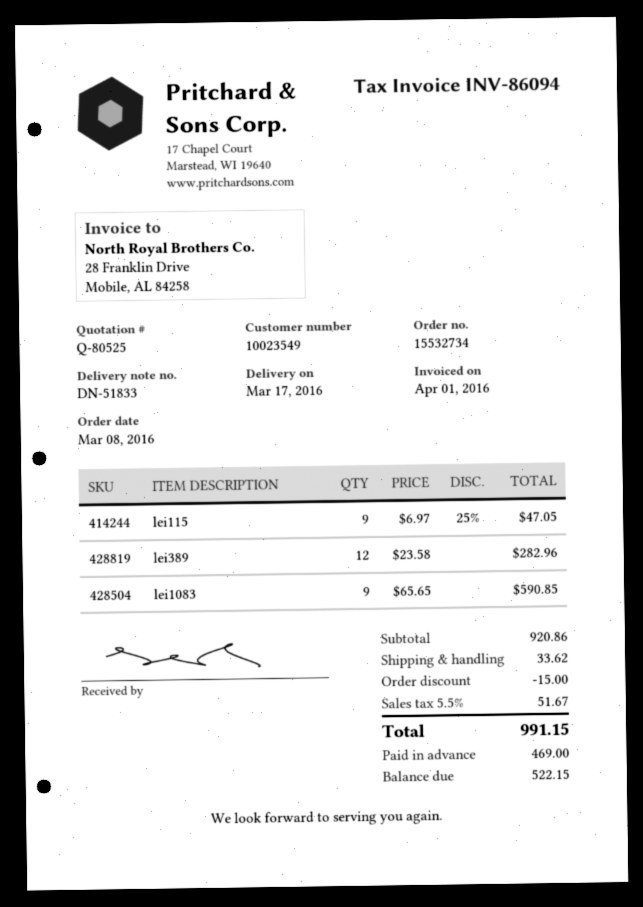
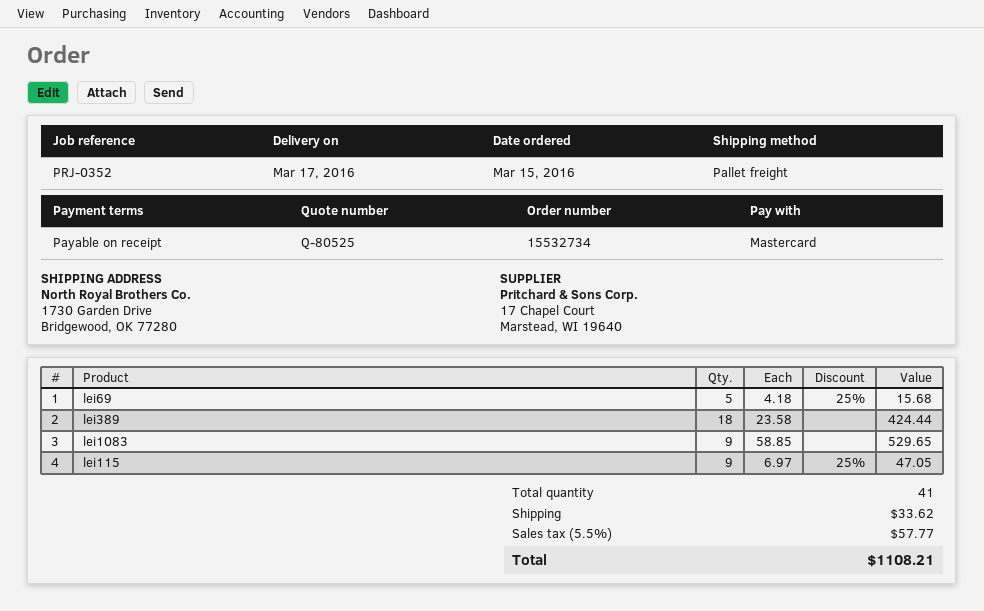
order date: 2016-03-08 -> 2016-03-15
lei389: 12 x 23.58 = 282.96 -> 18 x 23.58 = 424.44
lei1083: 9 x 65.65 = 590.85 -> 9 x 58.85 = 529.65
lei69: none -> 5 x 4.18 - 25% = 15.68
discount: 15.00 -> none
tax: 5.5% = 51.67 -> 5.5% = 57.77
total: 991.15 -> 1108.21

